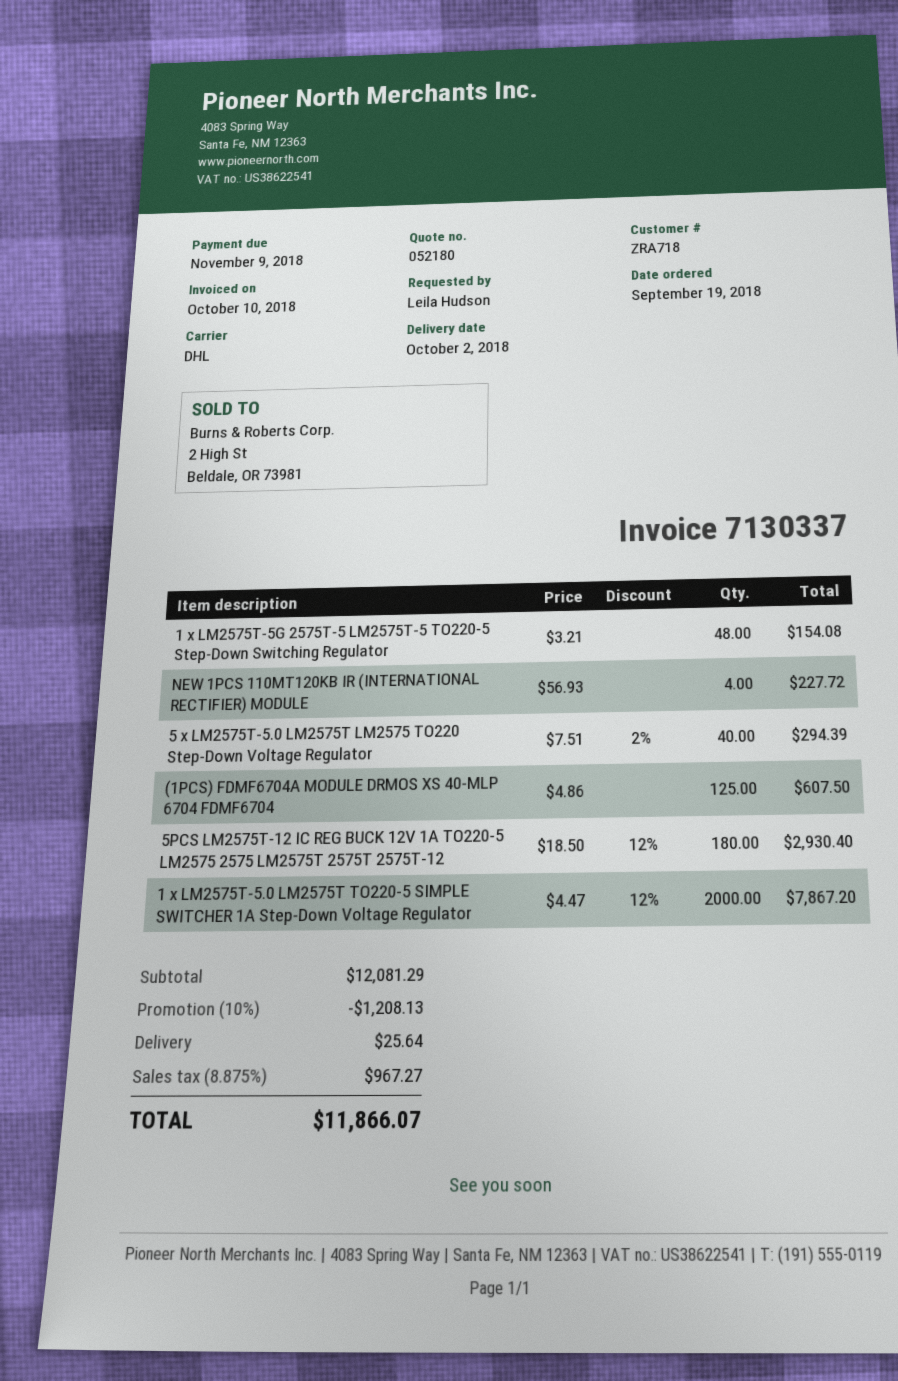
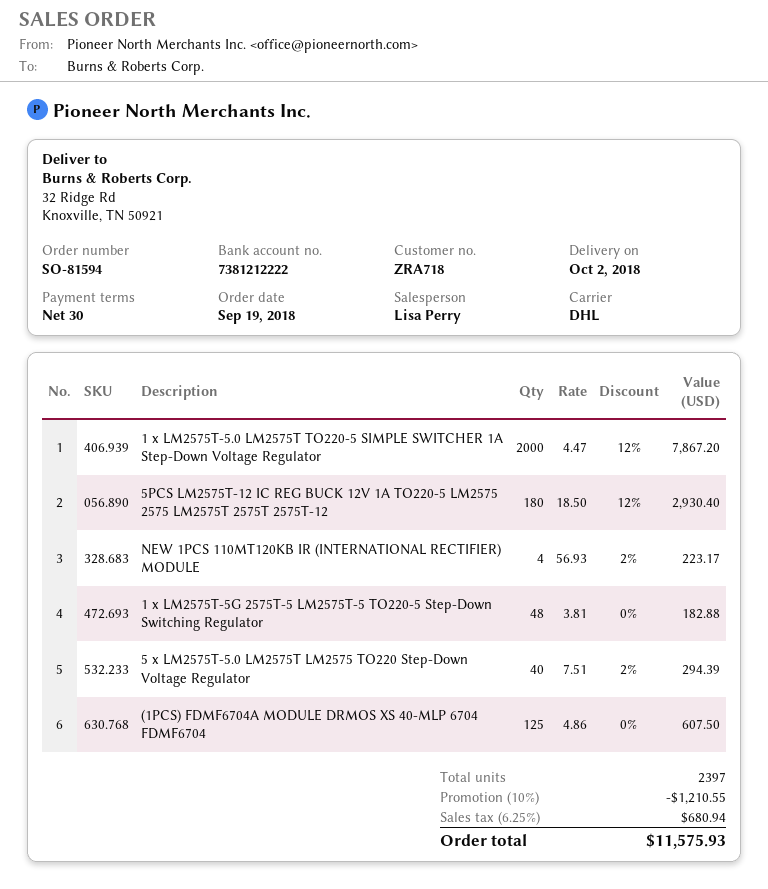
1 x LM2575T-5G 2575T-5 LM2575T-5 TO220-5 Step-Down Switching Regulator: 48 x 3.21 = 154.08 -> 48 x 3.81 = 182.88
NEW 1PCS 110MT120KB IR (INTERNATIONAL RECTIFIER) MODULE: 4 x 56.93 = 227.72 -> 4 x 56.93 - 2% = 223.17
discount: 10% = 1208.13 -> 10% = 1210.55
shipping: 25.64 -> none
tax: 8.875% = 967.27 -> 6.25% = 680.94
total: 11866.07 -> 11575.93

